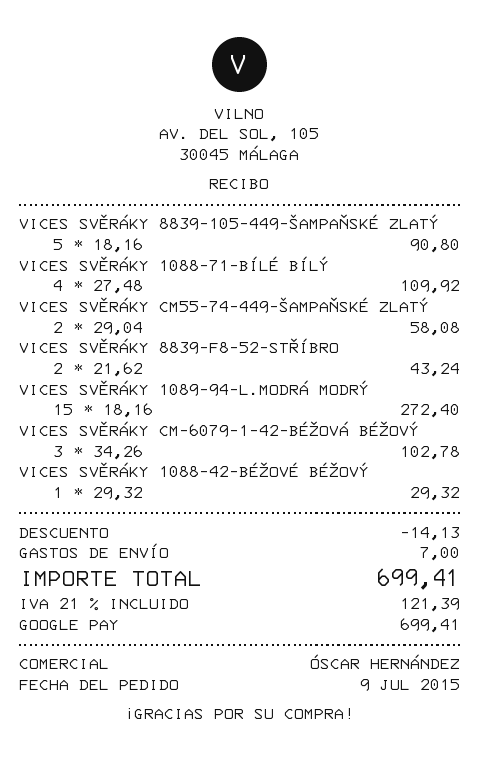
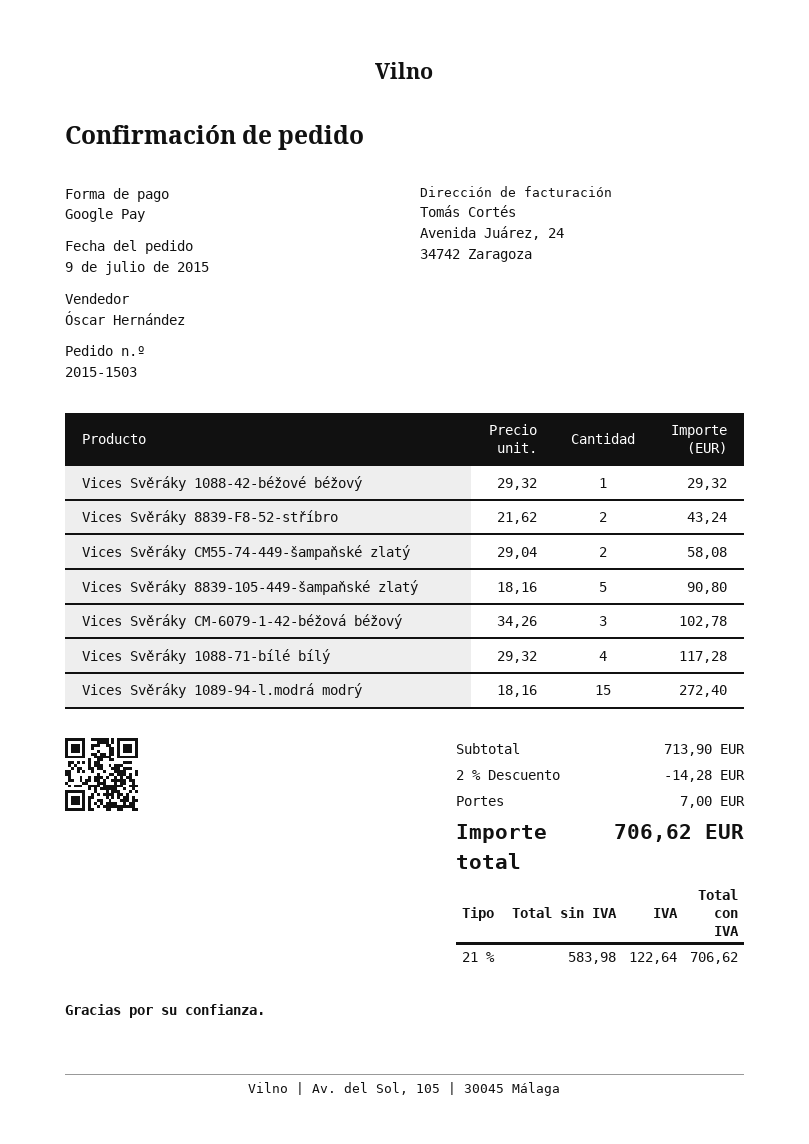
VICES SVĚRÁKY 1088-71-BÍLÉ BÍLÝ: 4 x 27.48 = 109.92 -> 4 x 29.32 = 117.28
discount: 14.13 -> 14.28
tax: 21% = 121.39 -> 21% = 122.64
total: 699.41 -> 706.62

